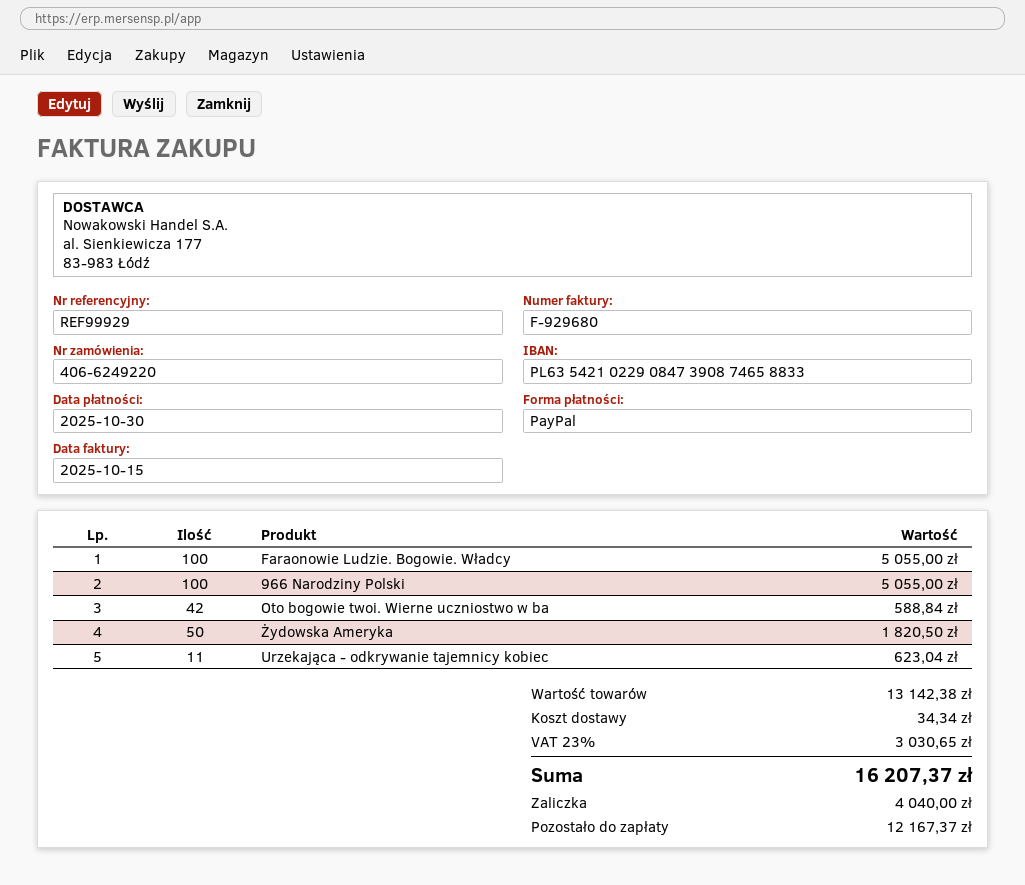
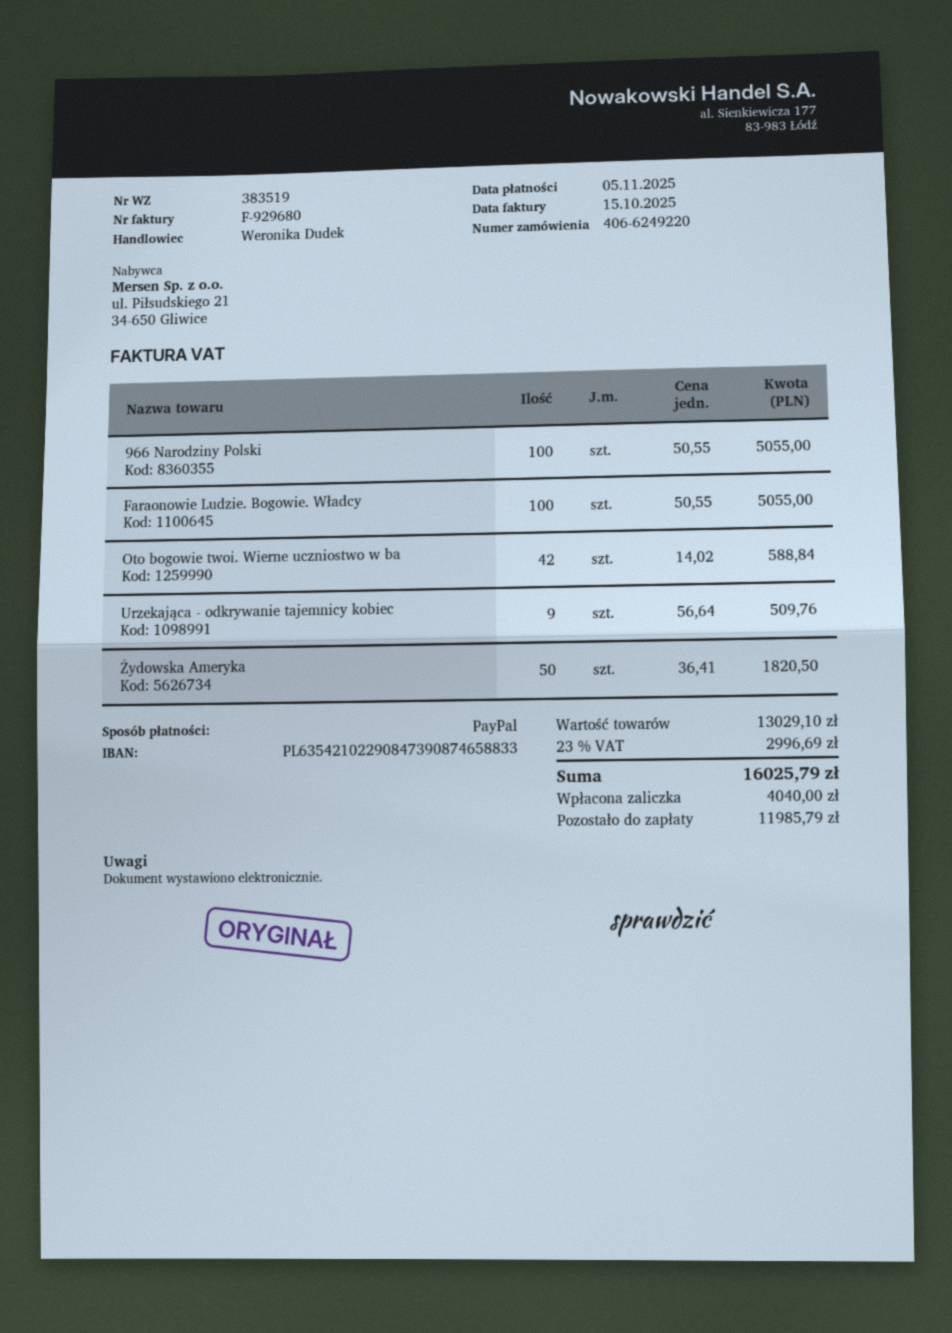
due date: 2025-10-30 -> 2025-11-05
Urzekająca - odkrywanie tajemnicy kobiec: 11 for 623.04 -> 9 for 509.76
subtotal: 13142.38 -> 13029.10
shipping: 34.34 -> none
tax: 23% = 3030.65 -> 23% = 2996.69
total: 16207.37 -> 16025.79
balance: 12167.37 -> 11985.79

